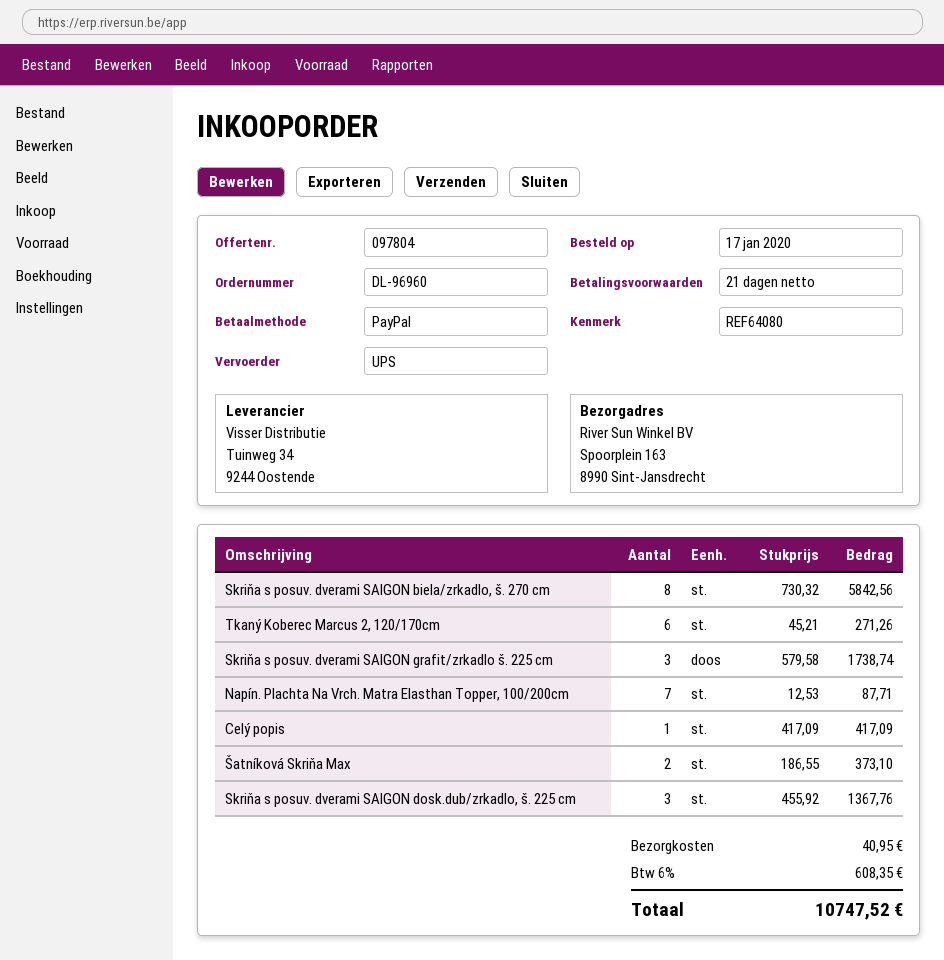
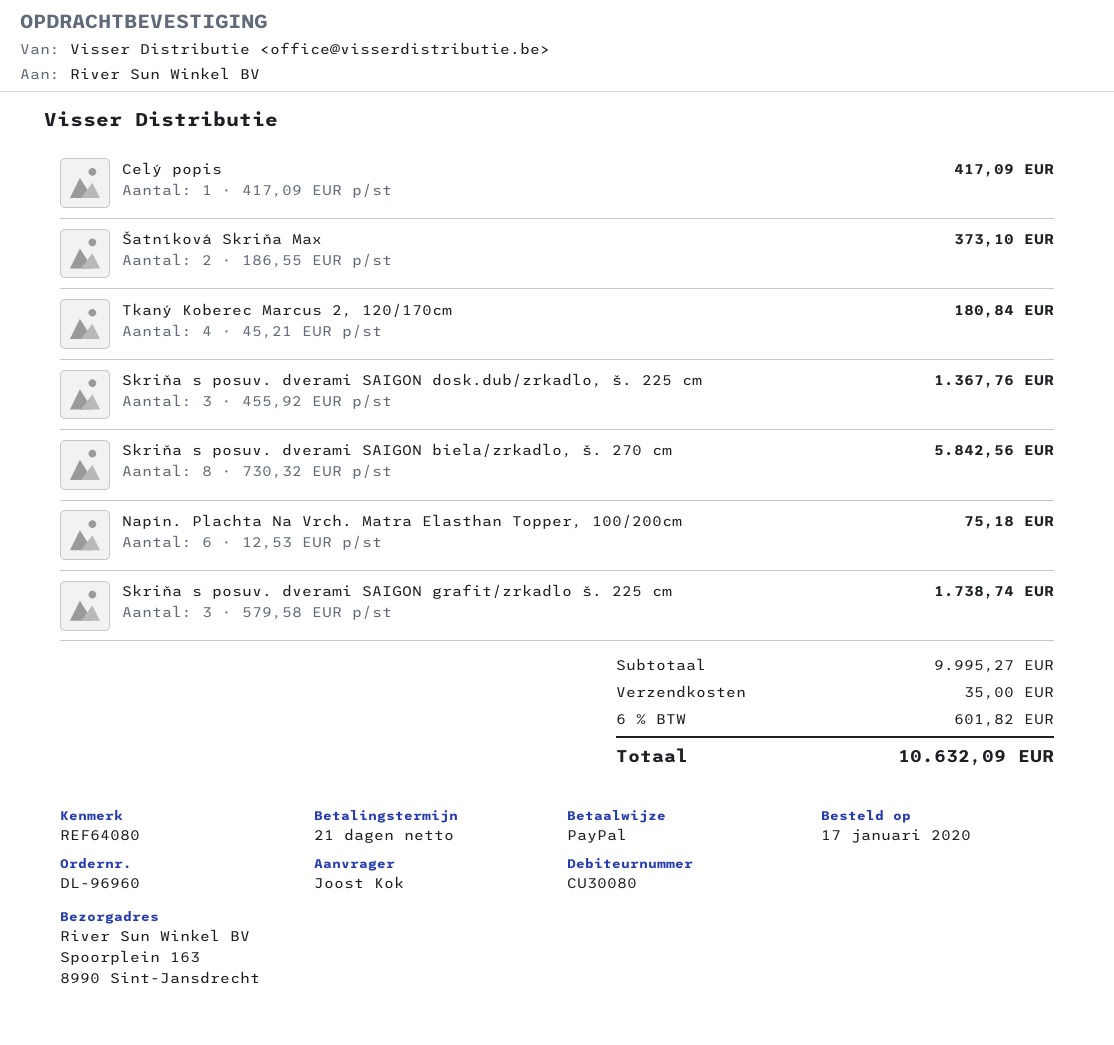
Tkaný Koberec Marcus 2, 120/170cm: 6 x 45.21 = 271.26 -> 4 x 45.21 = 180.84
Napín. Plachta Na Vrch. Matra Elasthan Topper, 100/200cm: 7 x 12.53 = 87.71 -> 6 x 12.53 = 75.18
shipping: 40.95 -> 35.00
tax: 6% = 608.35 -> 6% = 601.82
total: 10747.52 -> 10632.09

